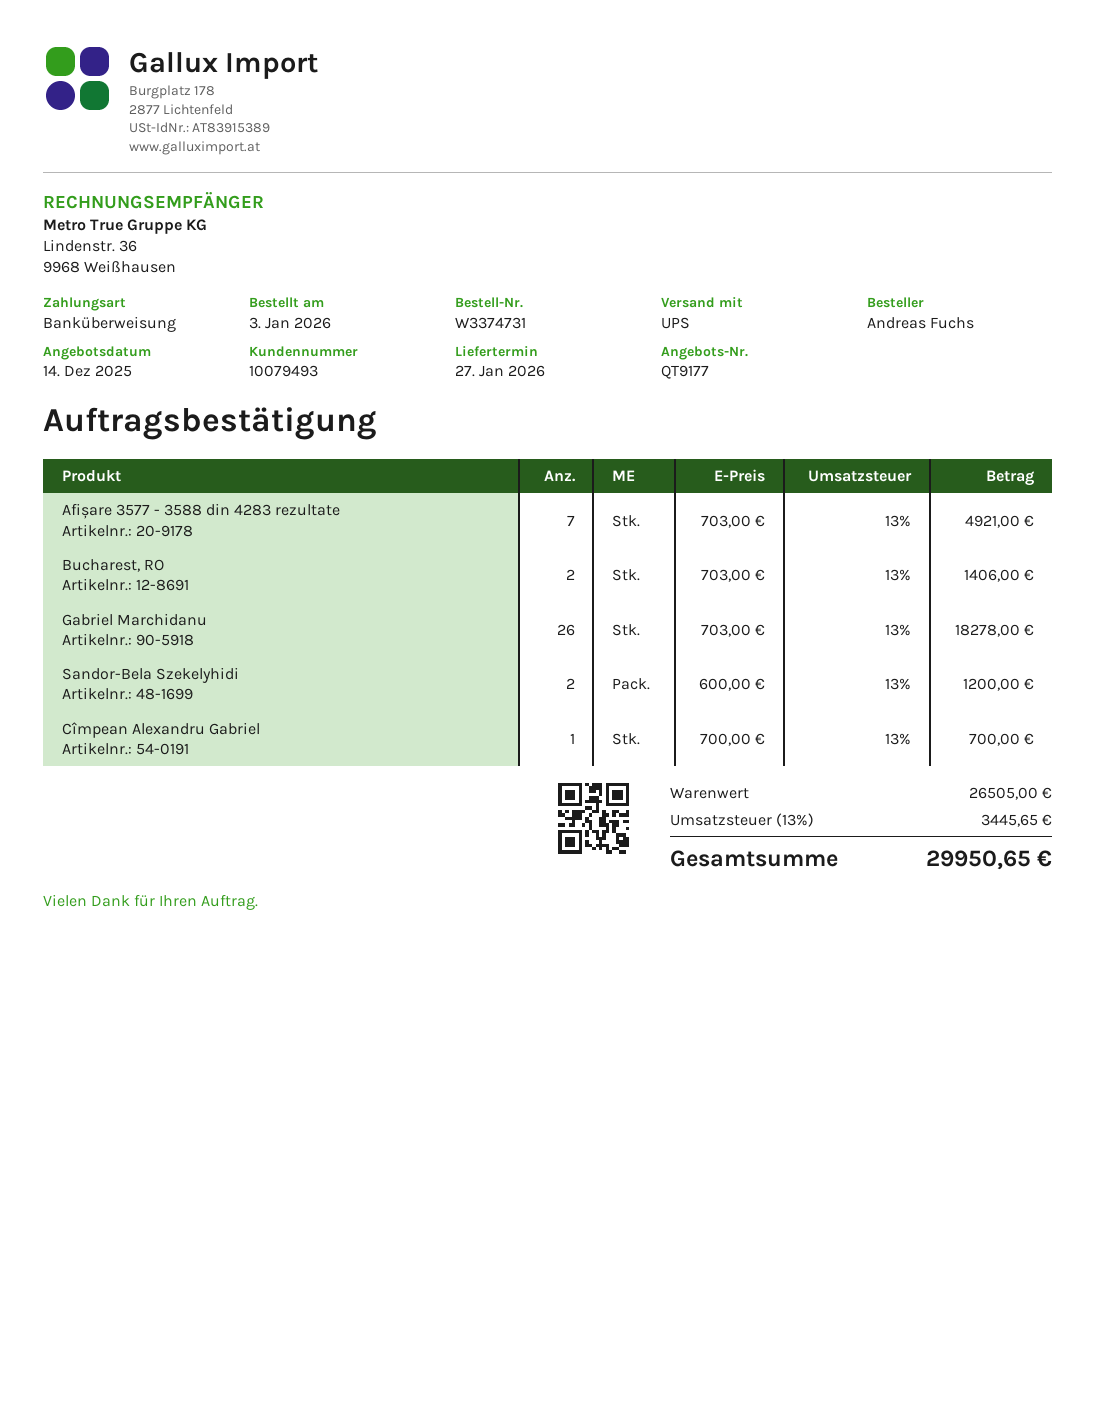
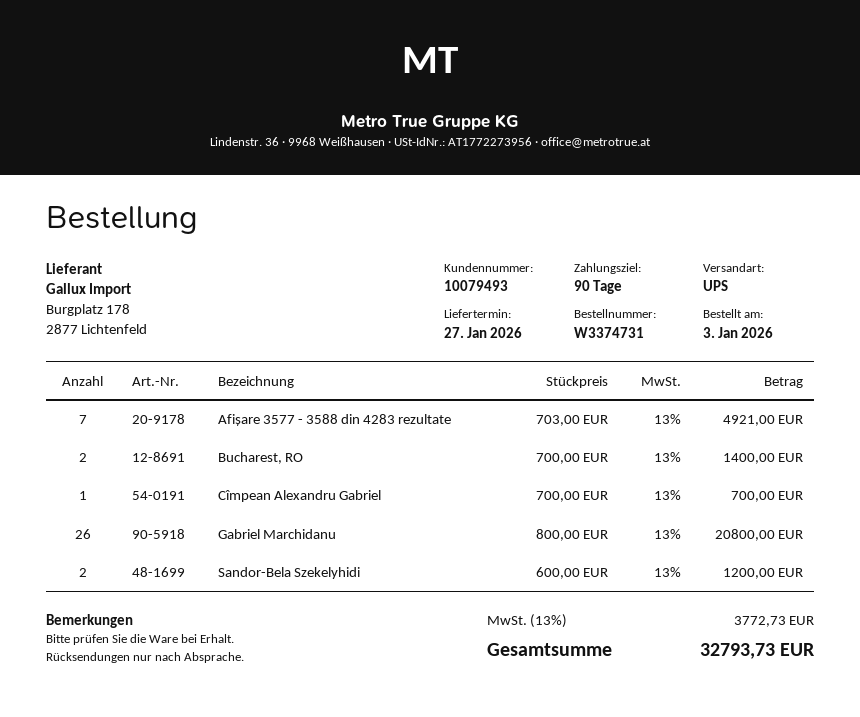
Bucharest, RO: 2 x 703.00 = 1406.00 -> 2 x 700.00 = 1400.00
Gabriel Marchidanu: 26 x 703.00 = 18278.00 -> 26 x 800.00 = 20800.00
tax: 13% = 3445.65 -> 13% = 3772.73
total: 29950.65 -> 32793.73

